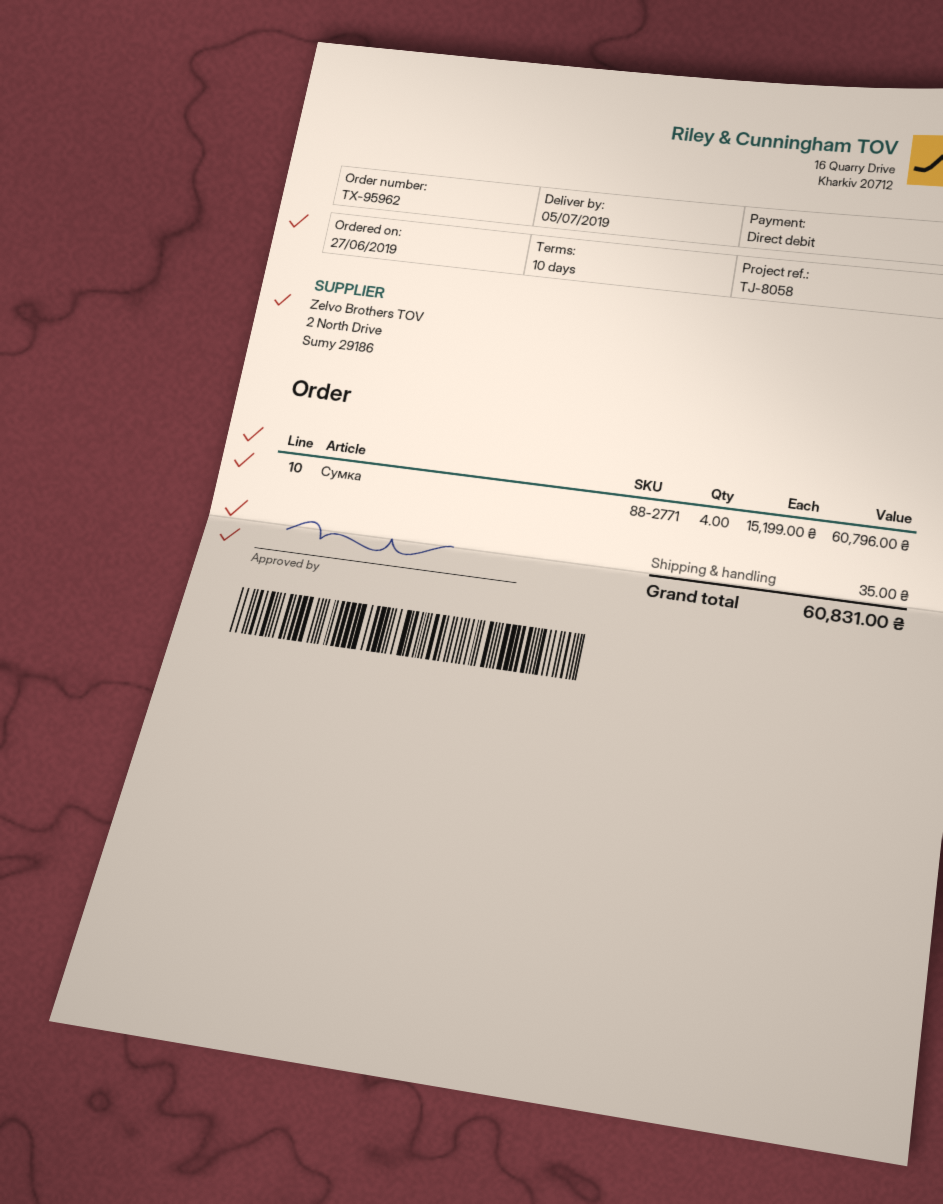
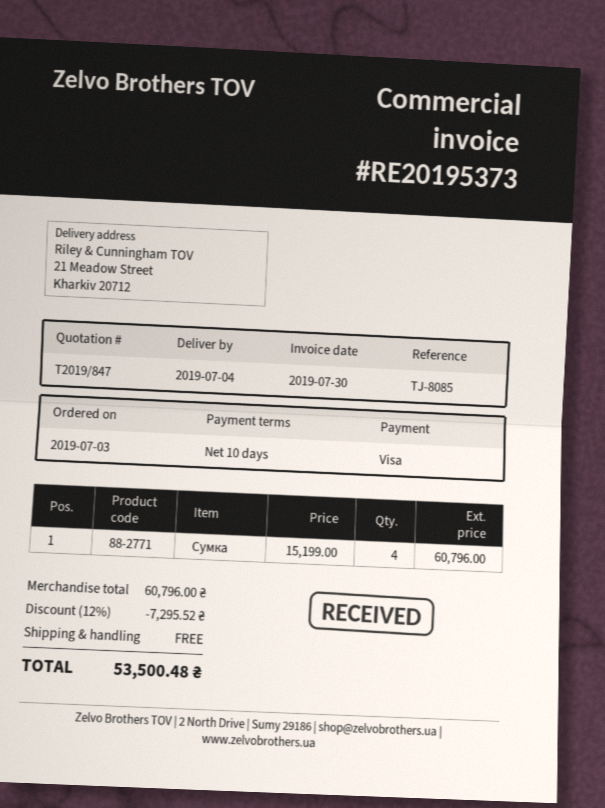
order date: 2019-06-27 -> 2019-07-03
delivery date: 2019-07-05 -> 2019-07-04
reference: TJ-8058 -> TJ-8085
payment method: direct debit -> Visa
discount: none -> 12% = 7295.52
shipping: 35.00 -> 0.00
total: 60831.00 -> 53500.48

